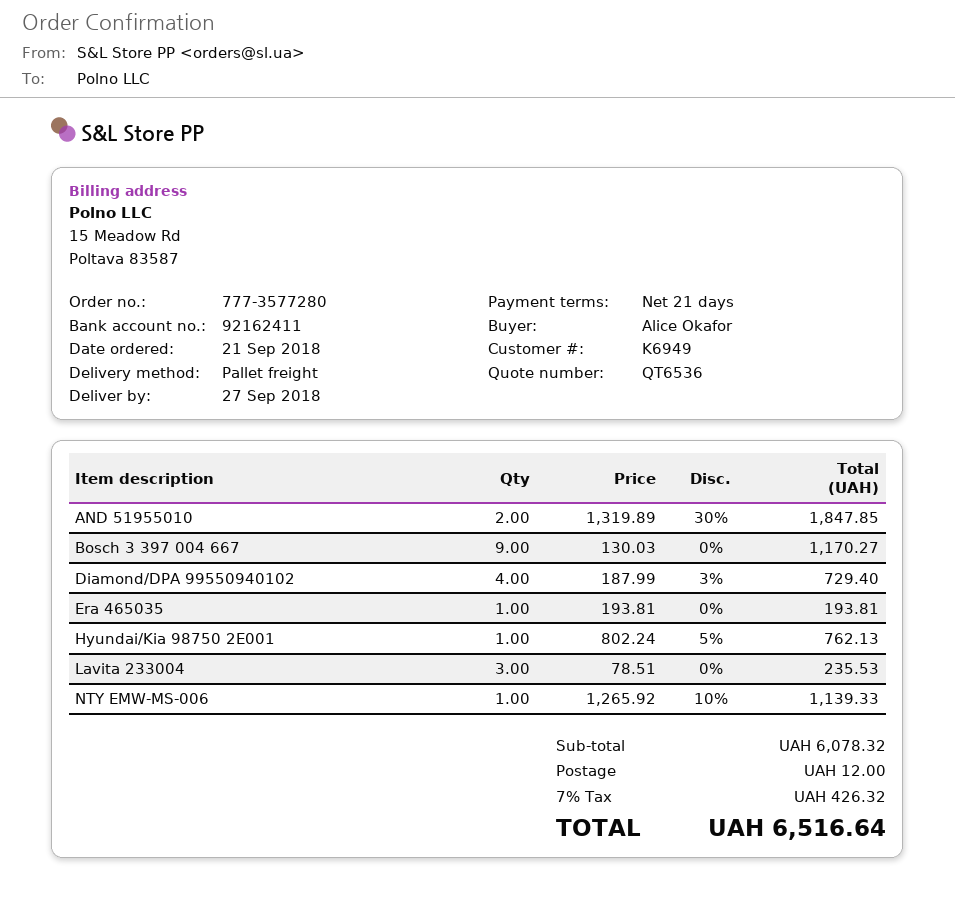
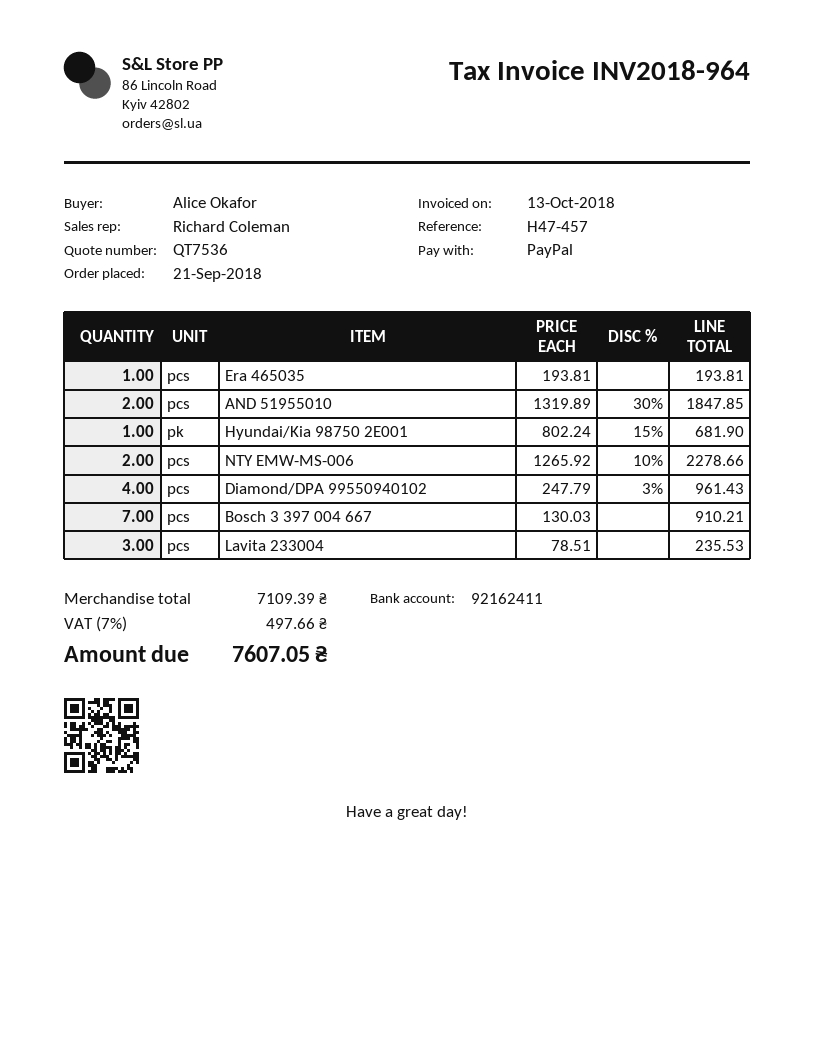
quote number: QT6536 -> QT7536
Bosch 3 397 004 667: 9 x 130.03 = 1170.27 -> 7 x 130.03 = 910.21
Diamond/DPA 99550940102: 4 x 187.99 - 3% = 729.40 -> 4 x 247.79 - 3% = 961.43
Hyundai/Kia 98750 2E001: 1 x 802.24 - 5% = 762.13 -> 1 x 802.24 - 15% = 681.90
NTY EMW-MS-006: 1 x 1265.92 - 10% = 1139.33 -> 2 x 1265.92 - 10% = 2278.66
subtotal: 6078.32 -> 7109.39
shipping: 12.00 -> none
tax: 7% = 426.32 -> 7% = 497.66
total: 6516.64 -> 7607.05

